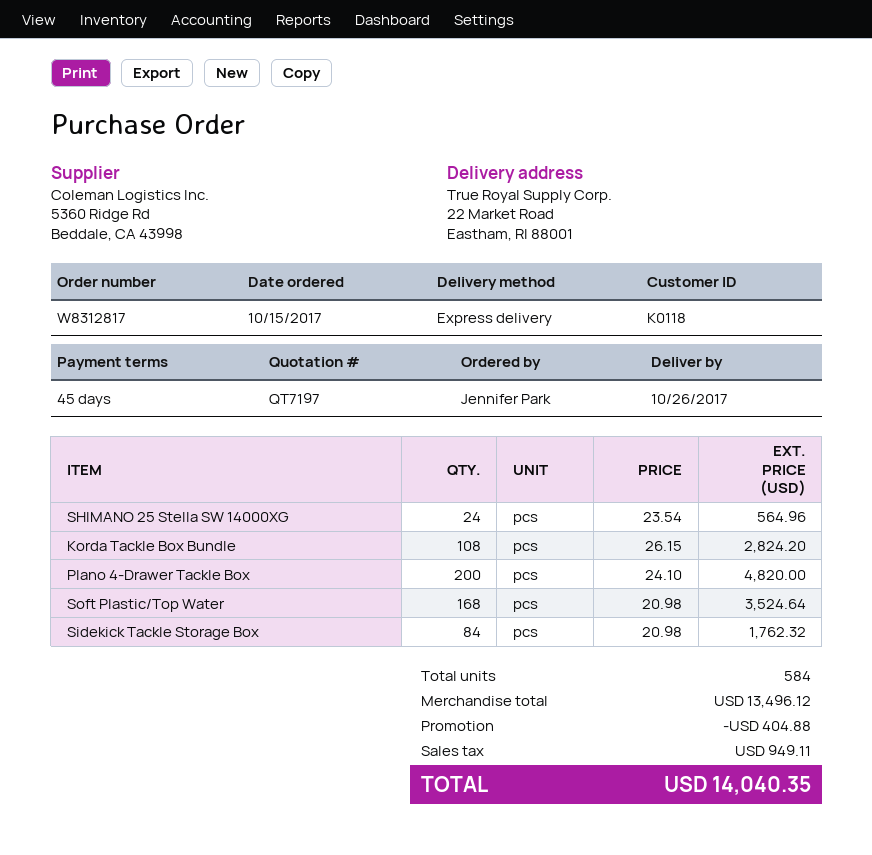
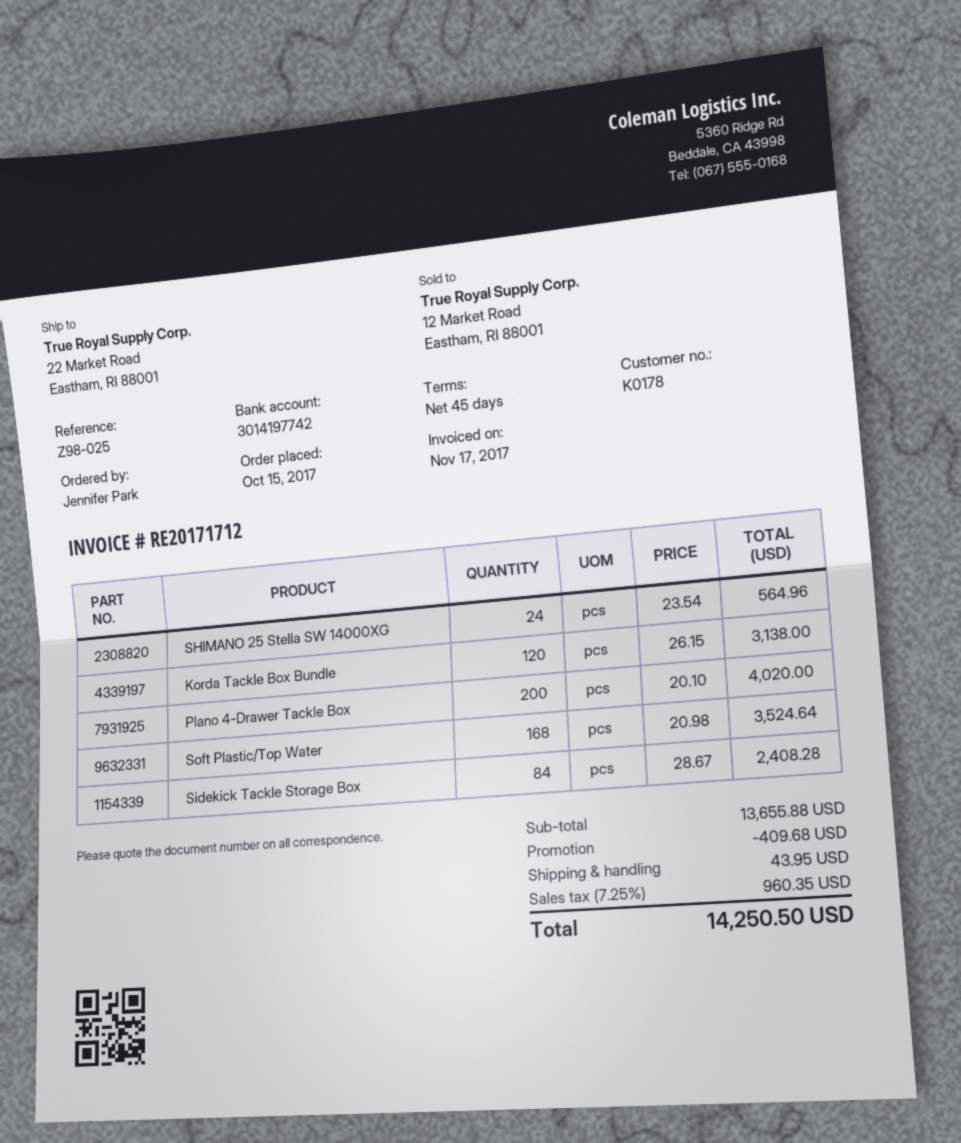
customer number: K0118 -> K0178
Korda Tackle Box Bundle: 108 x 26.15 = 2824.20 -> 120 x 26.15 = 3138.00
Plano 4-Drawer Tackle Box: 200 x 24.10 = 4820.00 -> 200 x 20.10 = 4020.00
Sidekick Tackle Storage Box: 84 x 20.98 = 1762.32 -> 84 x 28.67 = 2408.28
subtotal: 13496.12 -> 13655.88
discount: 404.88 -> 409.68
shipping: none -> 43.95
tax: 949.11 -> 960.35
total: 14040.35 -> 14250.50

